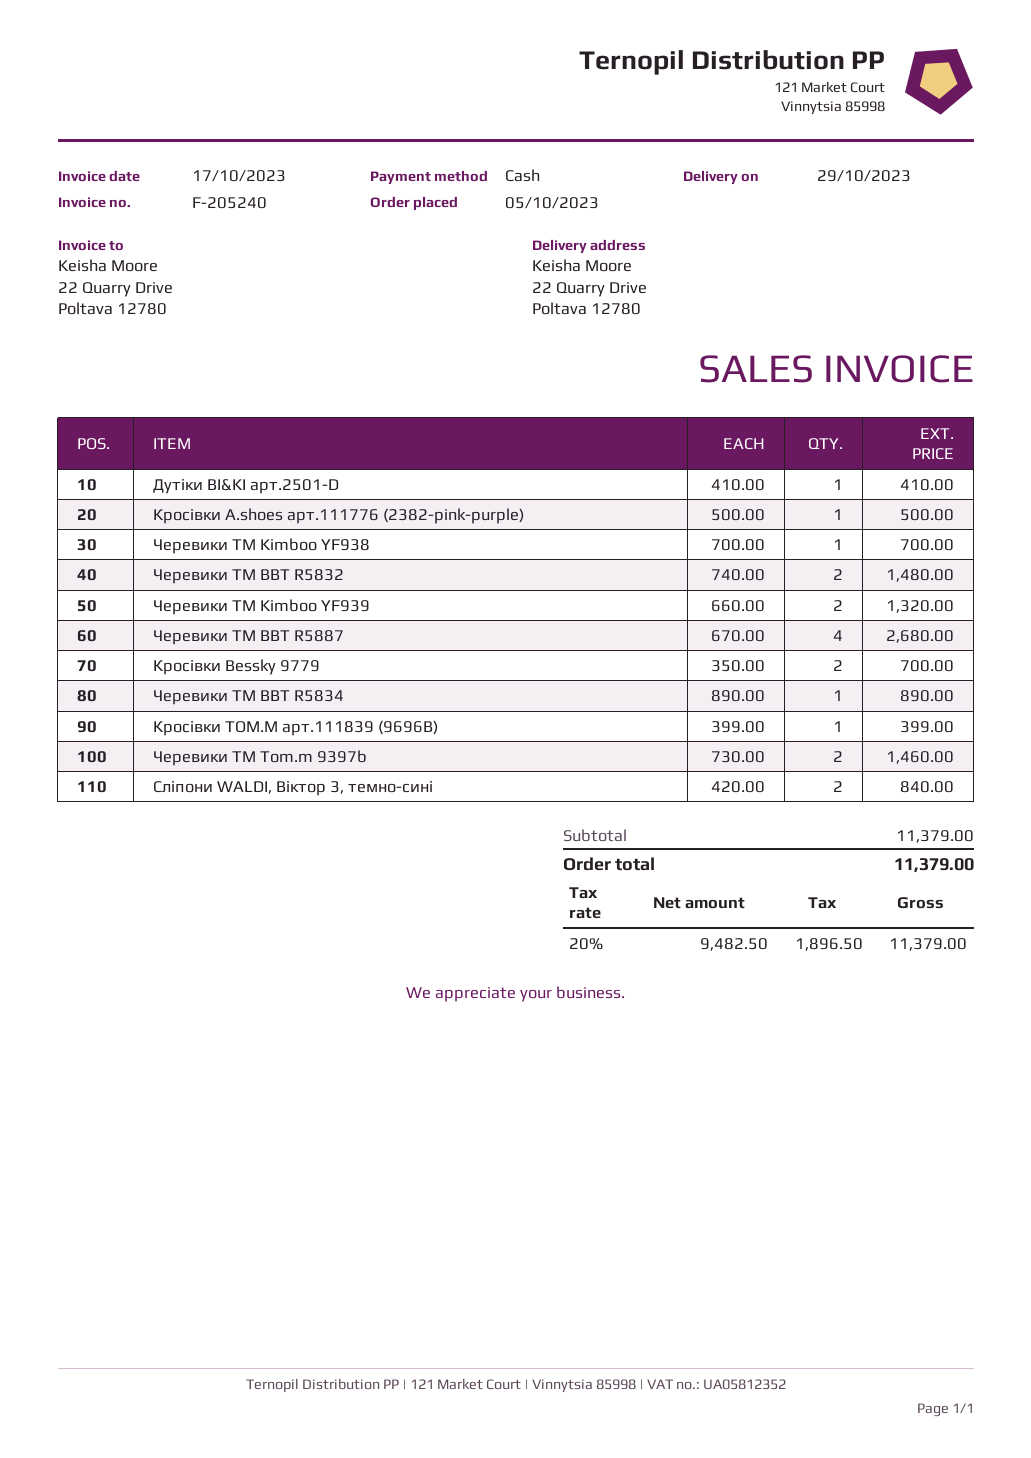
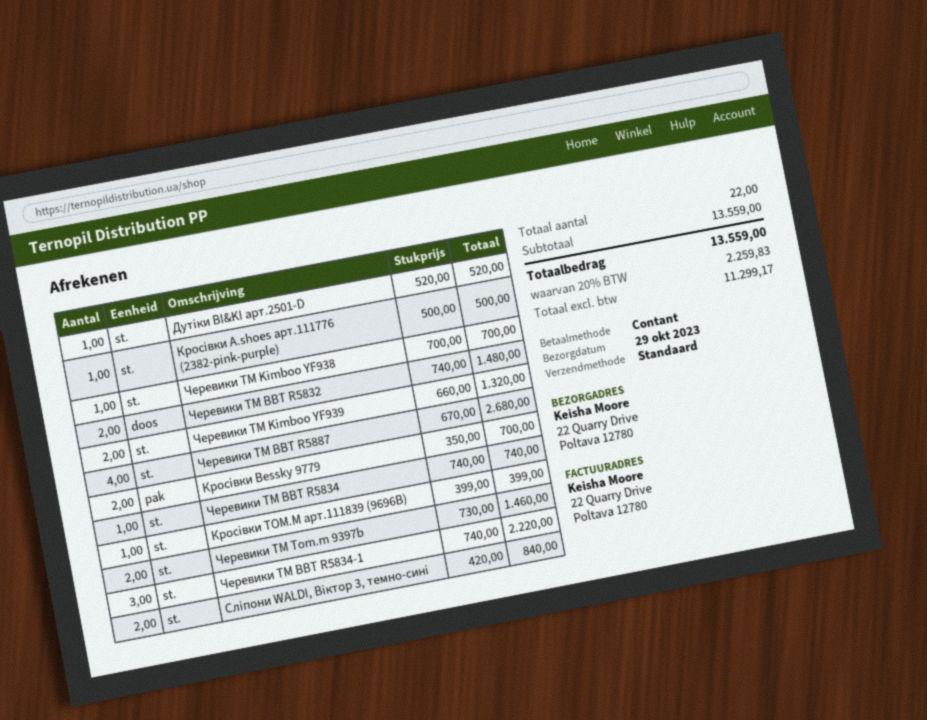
Дутіки BI&KI арт.2501-D: 1 x 410.00 = 410.00 -> 1 x 520.00 = 520.00
Черевики ТМ BBT R5834: 1 x 890.00 = 890.00 -> 1 x 740.00 = 740.00
Черевики ТМ BBT R5834-1: none -> 3 x 740.00 = 2220.00
subtotal: 11379.00 -> 13559.00
net: 9482.50 -> 11299.17
tax: 20% = 1896.50 -> 20% = 2259.83
total: 11379.00 -> 13559.00

